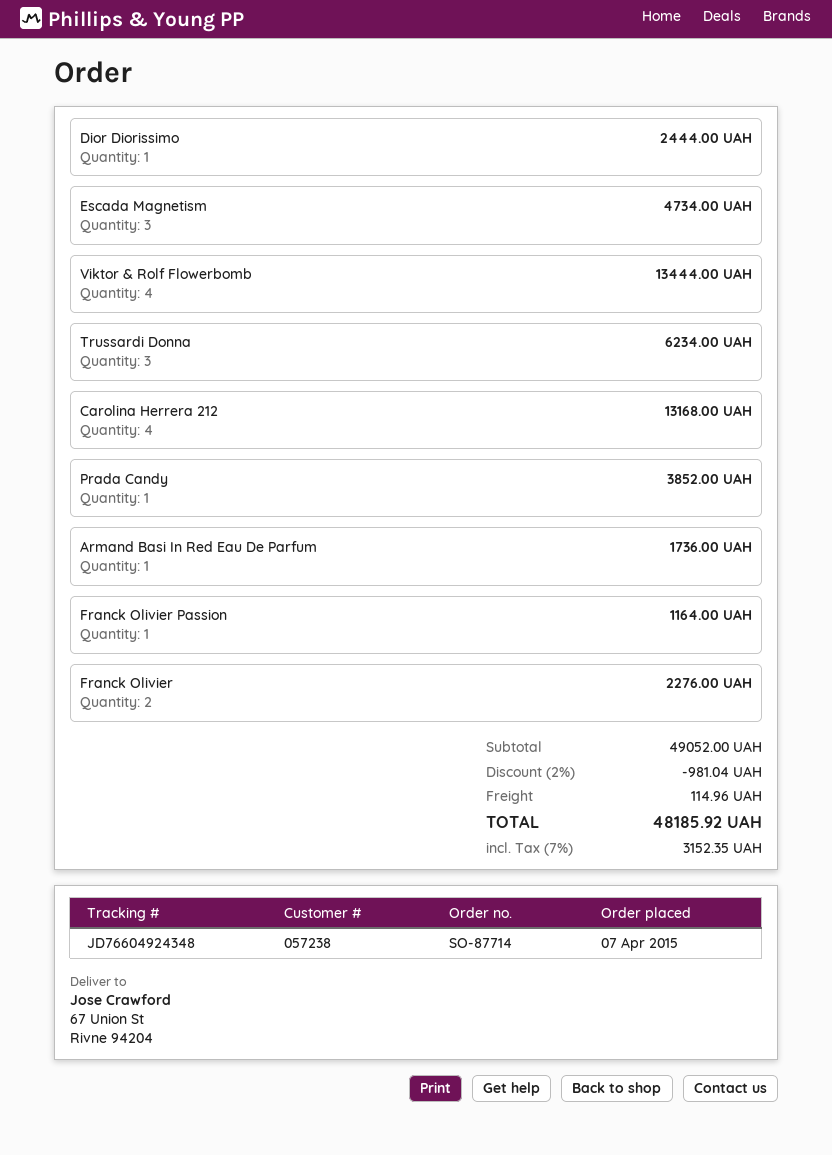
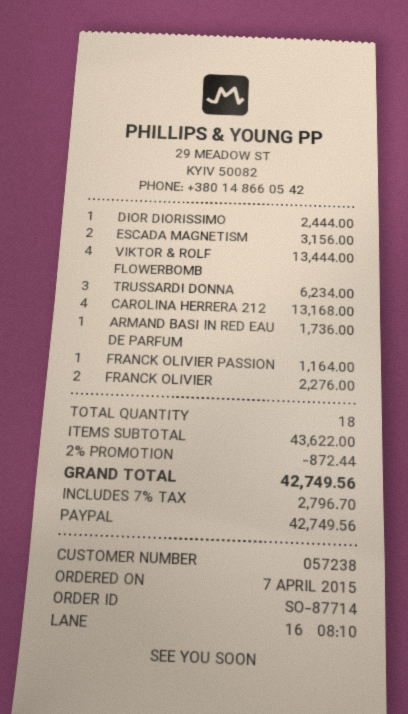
Escada Magnetism: 3 for 4734.00 -> 2 for 3156.00
Prada Candy: 1 for 3852.00 -> none
subtotal: 49052.00 -> 43622.00
discount: 2% = 981.04 -> 2% = 872.44
shipping: 114.96 -> none
tax: 7% = 3152.35 -> 7% = 2796.70
total: 48185.92 -> 42749.56

